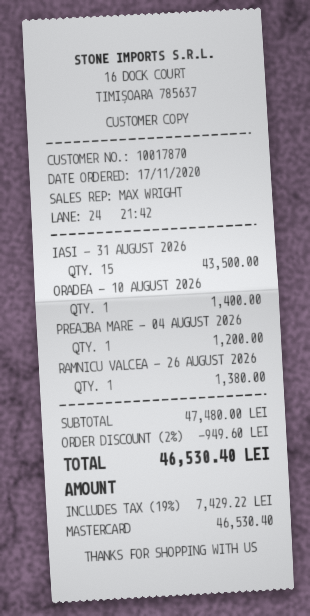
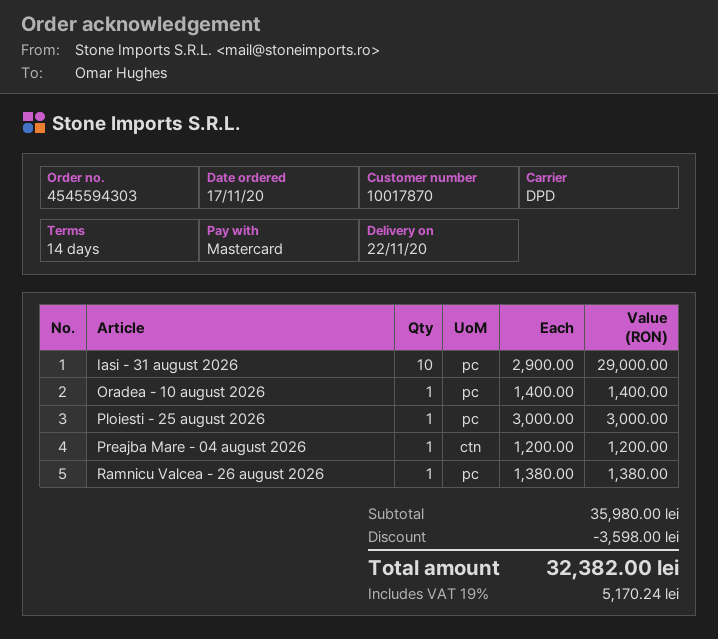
IASI - 31 AUGUST 2026: 15 for 43500.00 -> 10 for 29000.00
Ploiesti - 25 august 2026: none -> 1 for 3000.00
subtotal: 47480.00 -> 35980.00
discount: 949.60 -> 3598.00
tax: 19% = 7429.22 -> 19% = 5170.24
total: 46530.40 -> 32382.00

